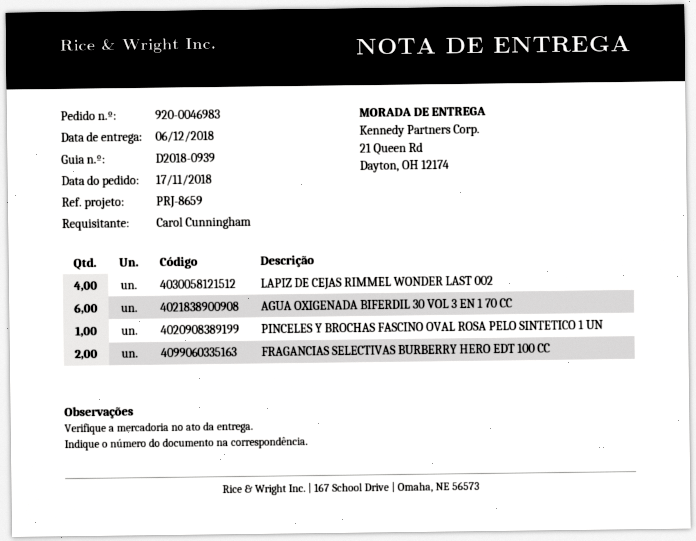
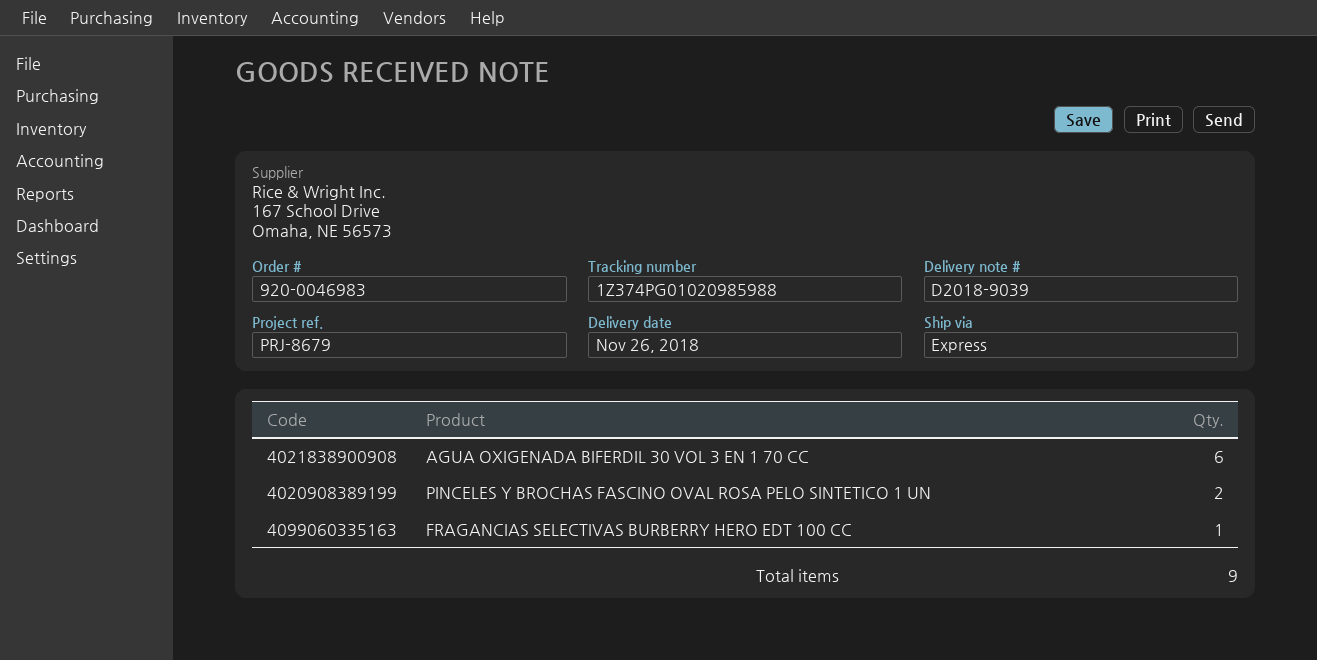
delivery note number: D2018-0939 -> D2018-9039
delivery date: 2018-12-06 -> 2018-11-26
reference: PRJ-8659 -> PRJ-8679
LAPIZ DE CEJAS RIMMEL WONDER LAST 002: 4 -> none
PINCELES Y BROCHAS FASCINO OVAL ROSA PELO SINTETICO 1 UN: 1 -> 2
FRAGANCIAS SELECTIVAS BURBERRY HERO EDT 100 CC: 2 -> 1

